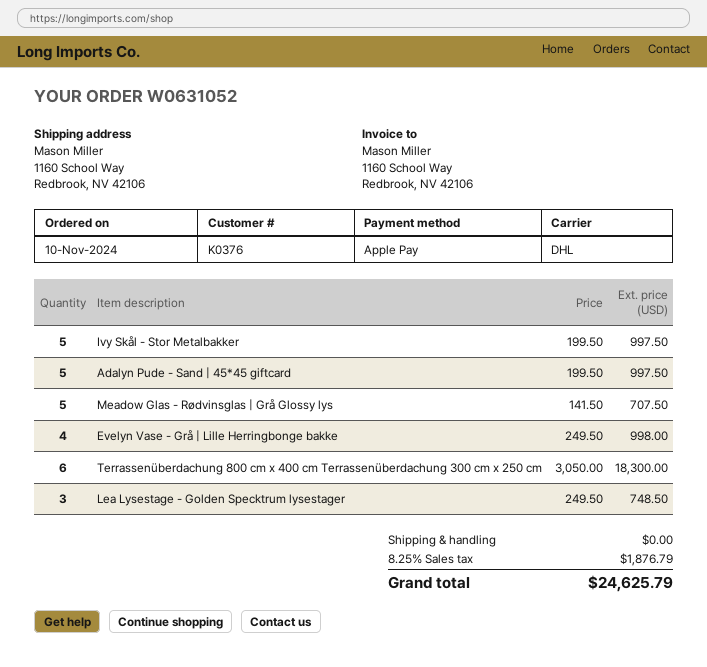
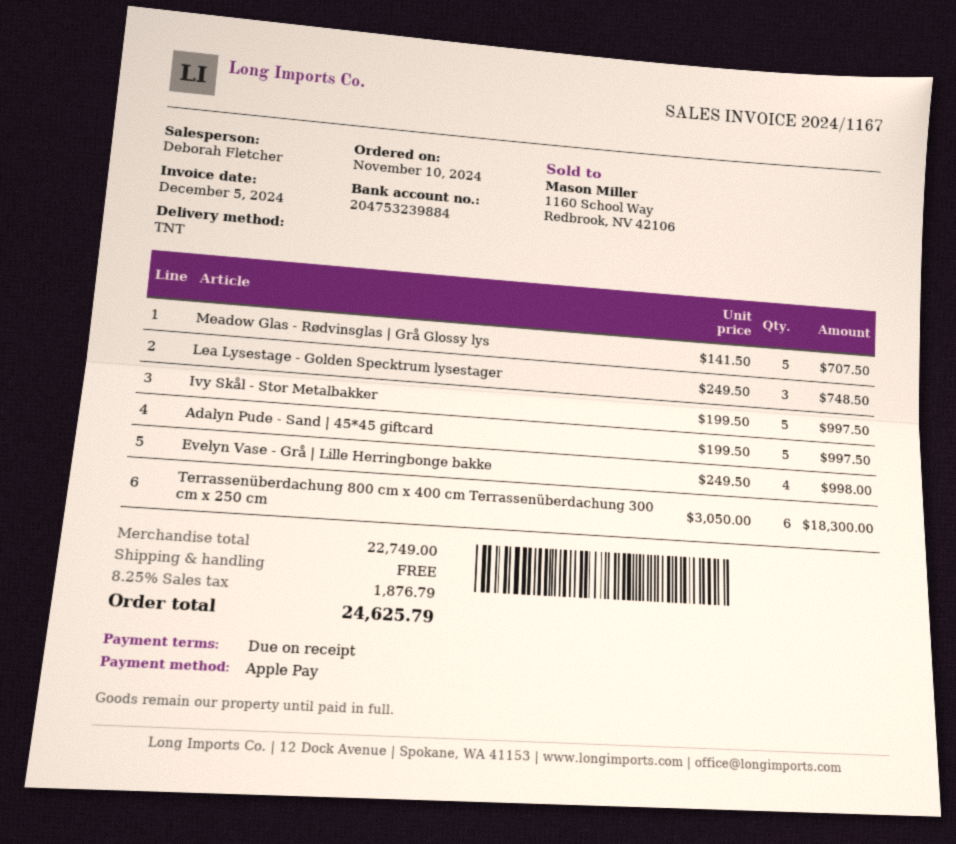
shipping method: DHL -> TNT

